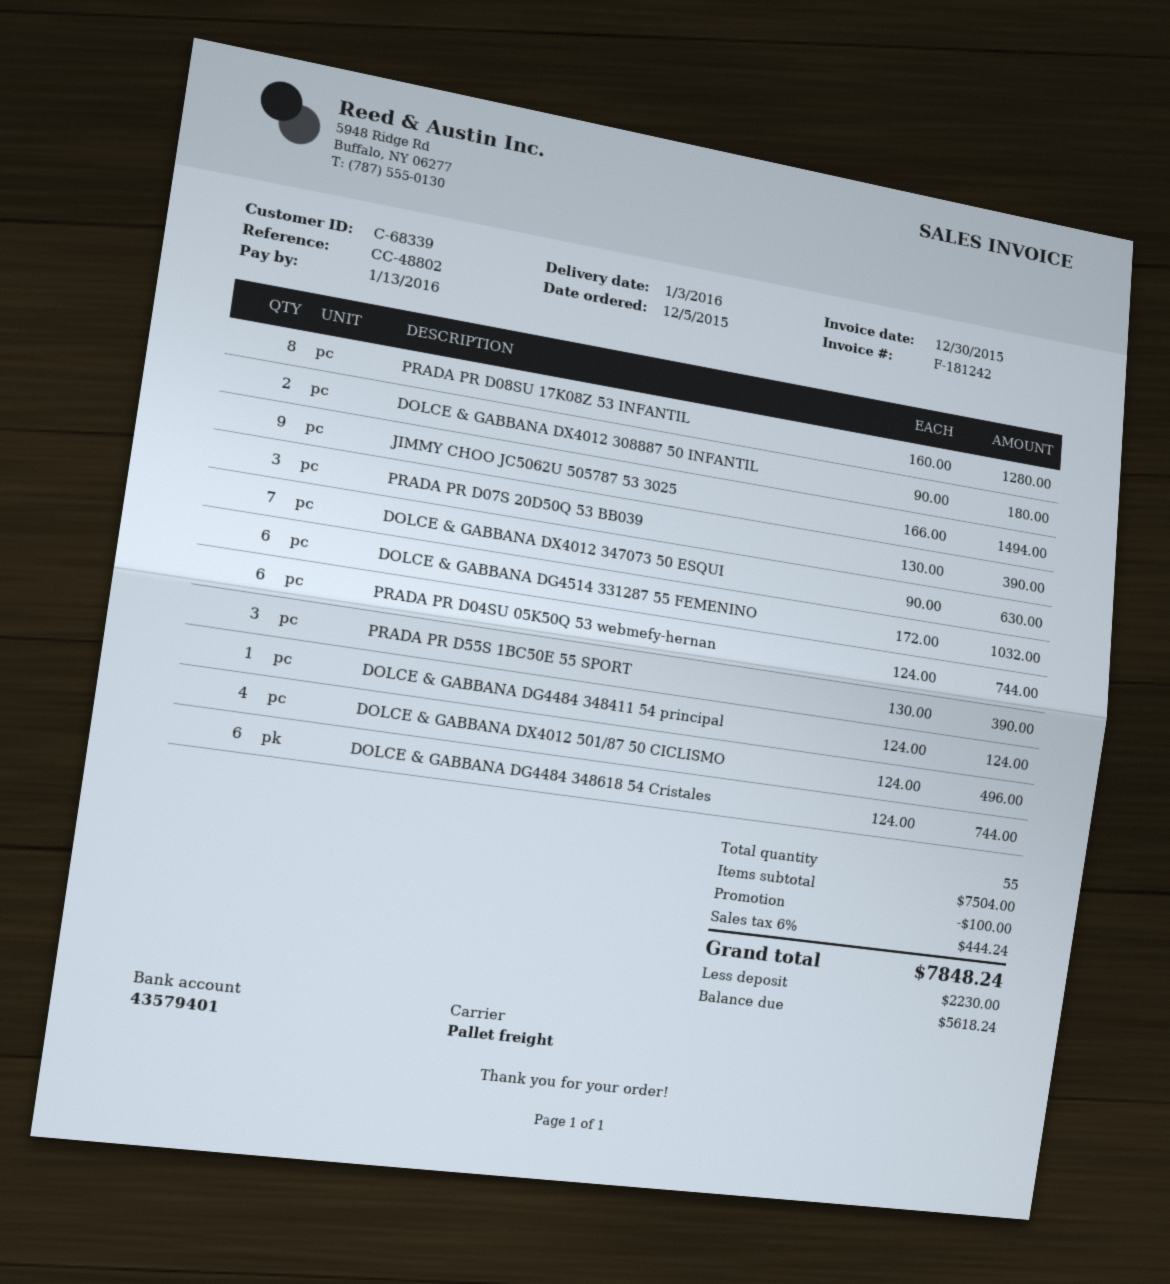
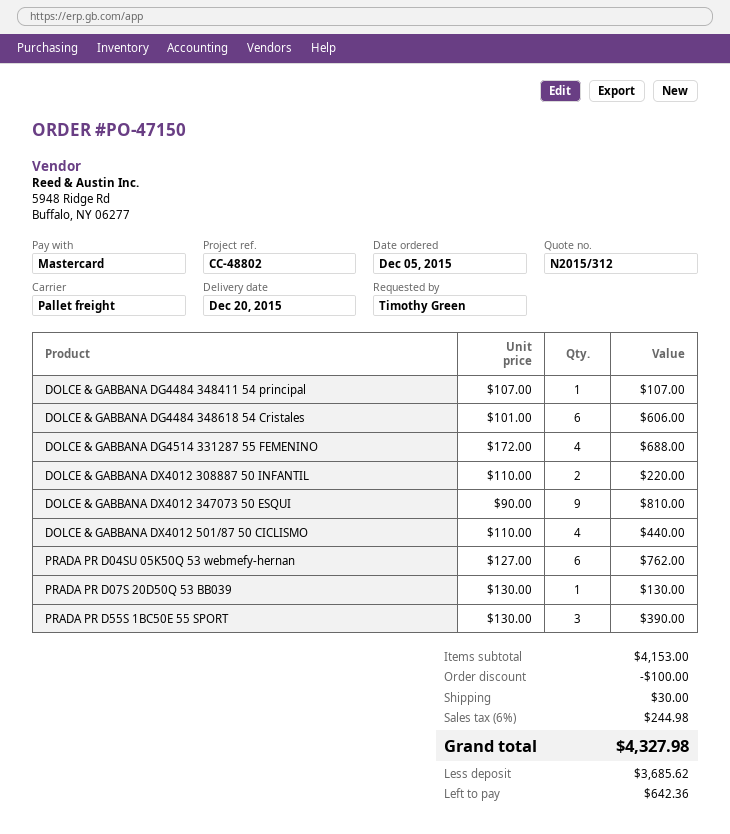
delivery date: 2016-01-03 -> 2015-12-20
PRADA PR D08SU 17K08Z 53 INFANTIL: 8 x 160.00 = 1280.00 -> none
DOLCE & GABBANA DX4012 308887 50 INFANTIL: 2 x 90.00 = 180.00 -> 2 x 110.00 = 220.00
JIMMY CHOO JC5062U 505787 53 3025: 9 x 166.00 = 1494.00 -> none
PRADA PR D07S 20D50Q 53 BB039: 3 x 130.00 = 390.00 -> 1 x 130.00 = 130.00
DOLCE & GABBANA DX4012 347073 50 ESQUI: 7 x 90.00 = 630.00 -> 9 x 90.00 = 810.00
DOLCE & GABBANA DG4514 331287 55 FEMENINO: 6 x 172.00 = 1032.00 -> 4 x 172.00 = 688.00
PRADA PR D04SU 05K50Q 53 webmefy-hernan: 6 x 124.00 = 744.00 -> 6 x 127.00 = 762.00
DOLCE & GABBANA DG4484 348411 54 principal: 1 x 124.00 = 124.00 -> 1 x 107.00 = 107.00
DOLCE & GABBANA DX4012 501/87 50 CICLISMO: 4 x 124.00 = 496.00 -> 4 x 110.00 = 440.00
DOLCE & GABBANA DG4484 348618 54 Cristales: 6 x 124.00 = 744.00 -> 6 x 101.00 = 606.00
subtotal: 7504.00 -> 4153.00
shipping: none -> 30.00
tax: 6% = 444.24 -> 6% = 244.98
total: 7848.24 -> 4327.98
deposit: 2230.00 -> 3685.62
balance: 5618.24 -> 642.36

